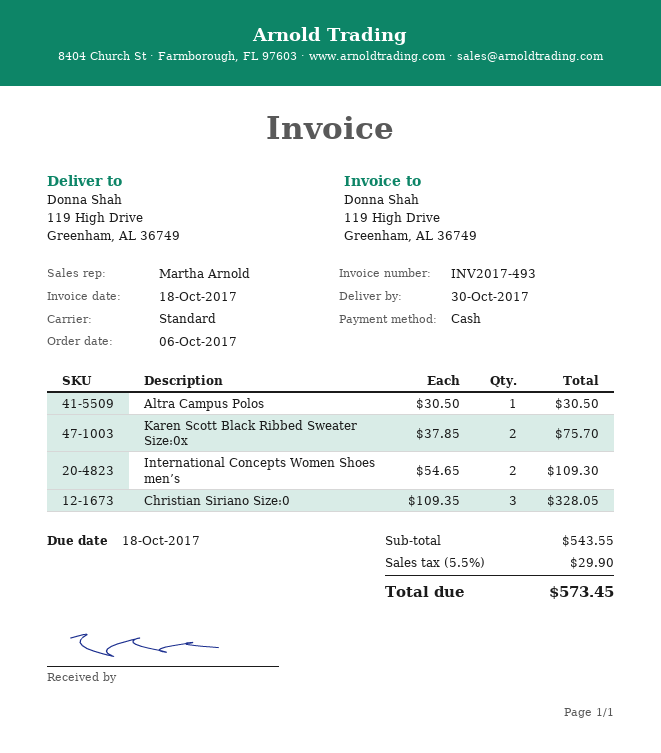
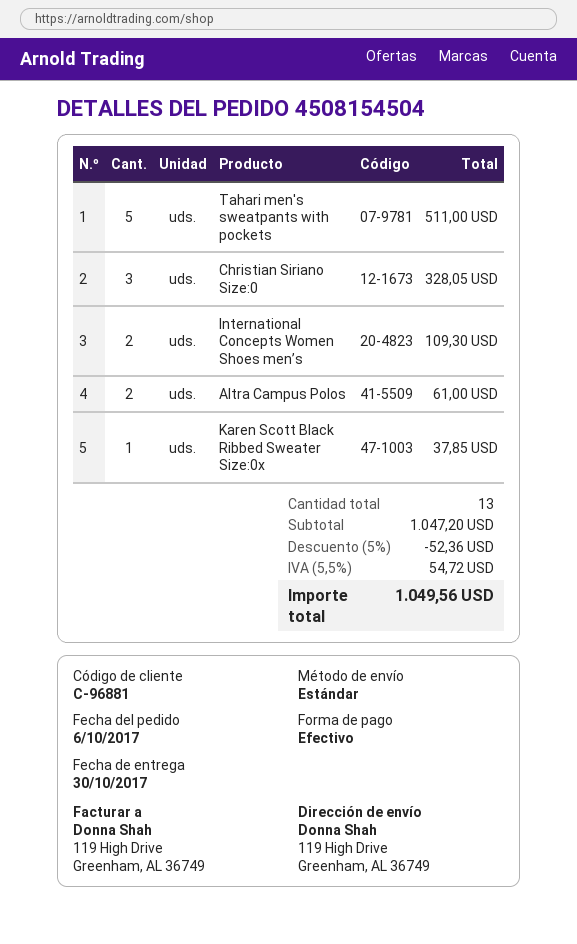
Altra Campus Polos: 1 for 30.50 -> 2 for 61.00
Karen Scott Black Ribbed Sweater Size:0x: 2 for 75.70 -> 1 for 37.85
Tahari men's sweatpants with pockets: none -> 5 for 511.00
subtotal: 543.55 -> 1047.20
discount: none -> 5% = 52.36
tax: 5.5% = 29.90 -> 5.5% = 54.72
total: 573.45 -> 1049.56

